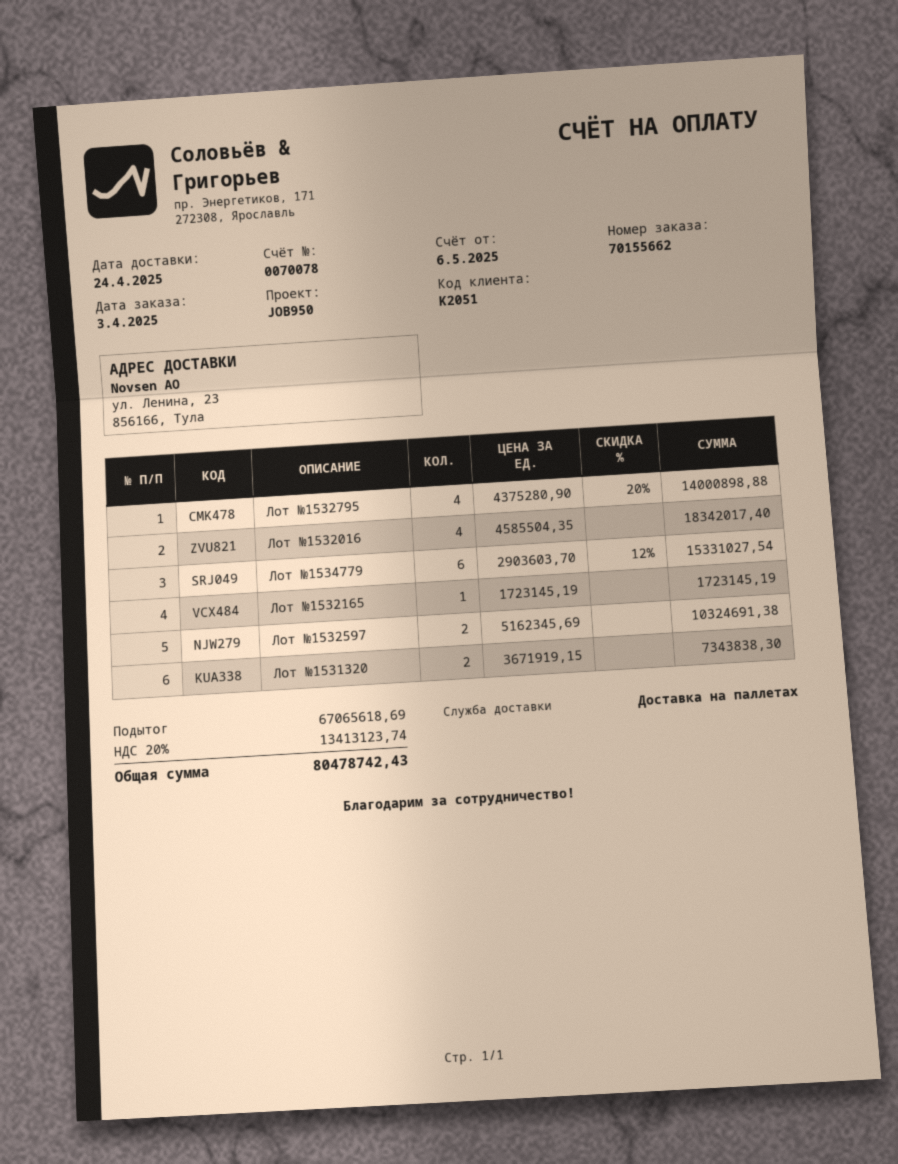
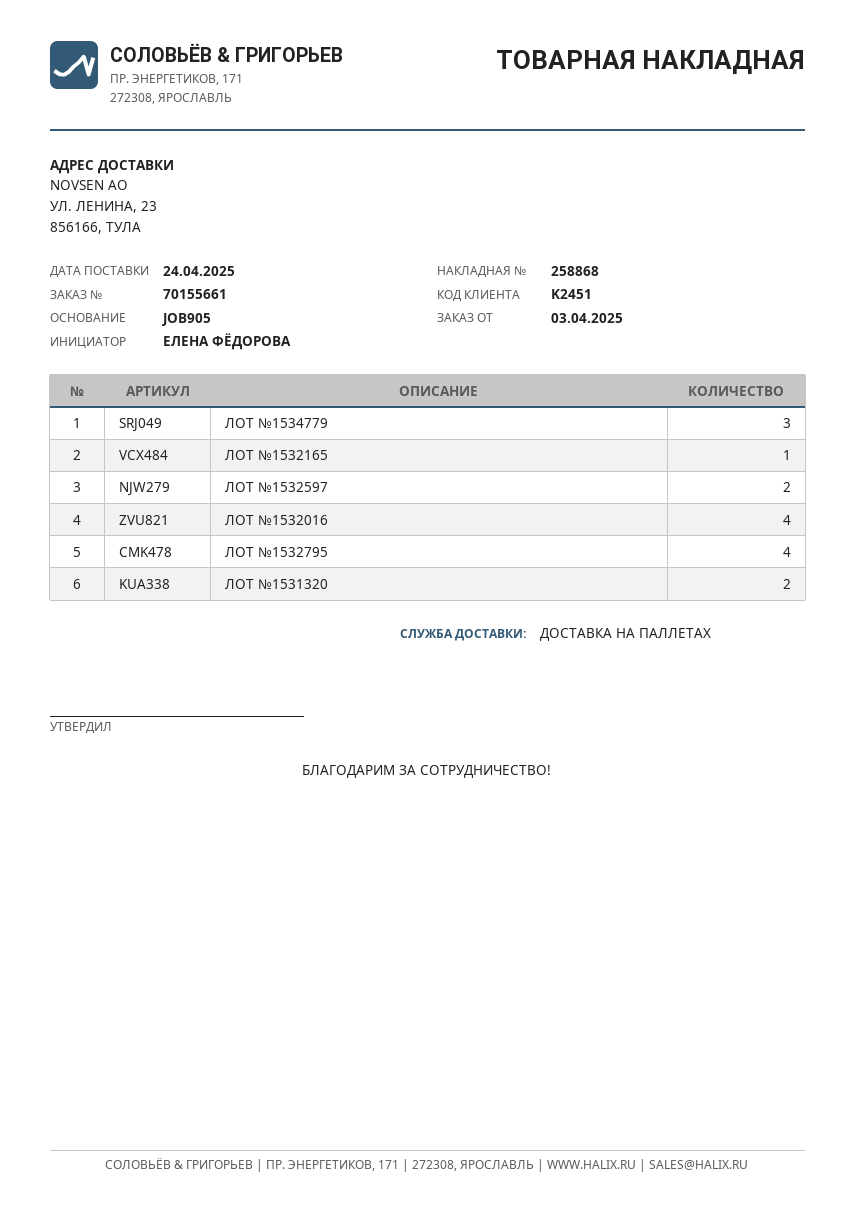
order number: 70155662 -> 70155661
customer number: K2051 -> K2451
reference: JOB950 -> JOB905
Лот №1534779: 6 -> 3

